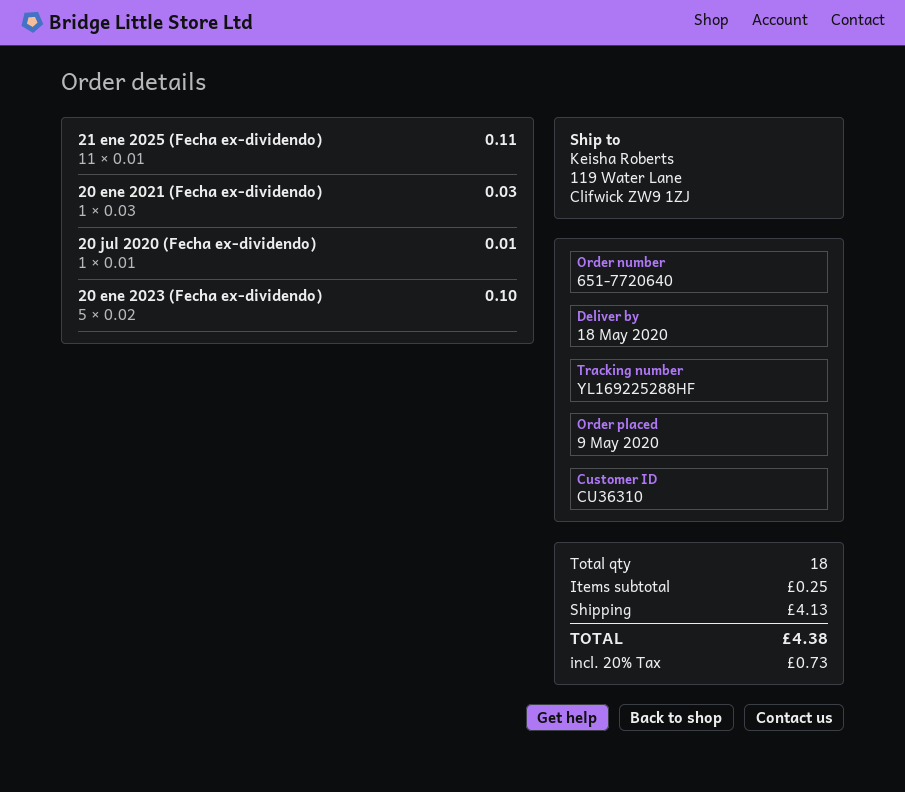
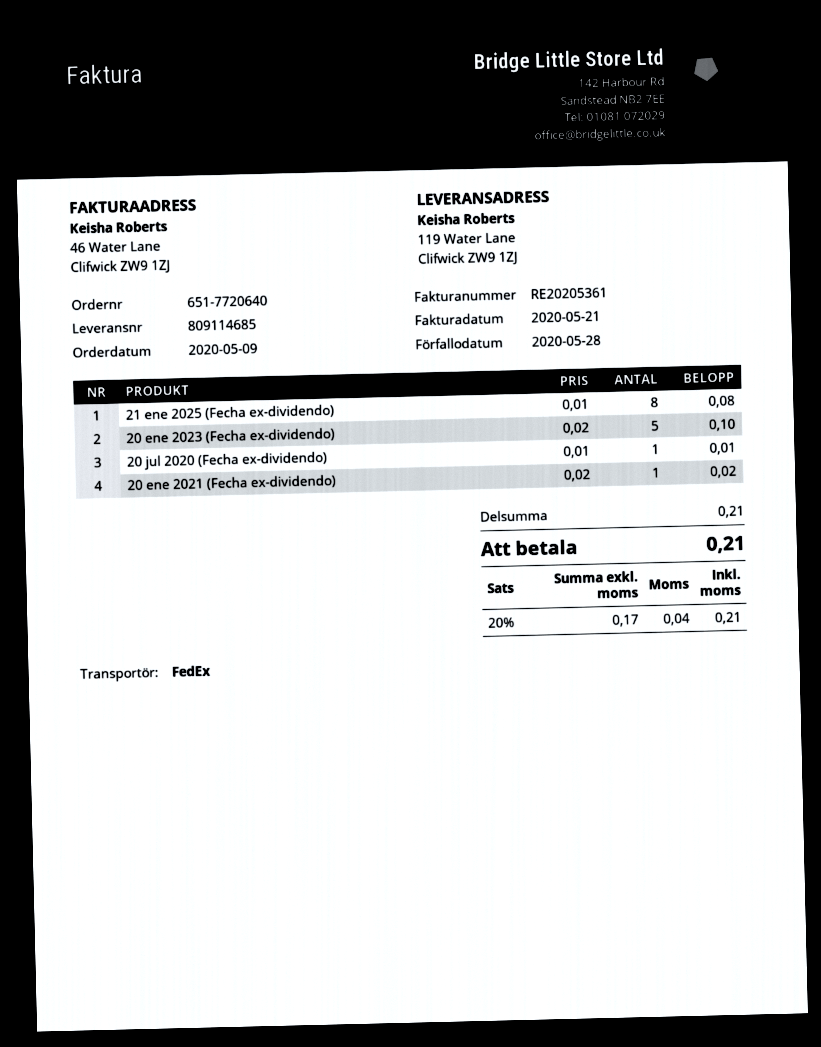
21 ene 2025 (Fecha ex-dividendo): 11 x 0.01 = 0.11 -> 8 x 0.01 = 0.08
20 ene 2021 (Fecha ex-dividendo): 1 x 0.03 = 0.03 -> 1 x 0.02 = 0.02
subtotal: 0.25 -> 0.21
shipping: 4.13 -> none
tax: 20% = 0.73 -> 20% = 0.04
total: 4.38 -> 0.21

